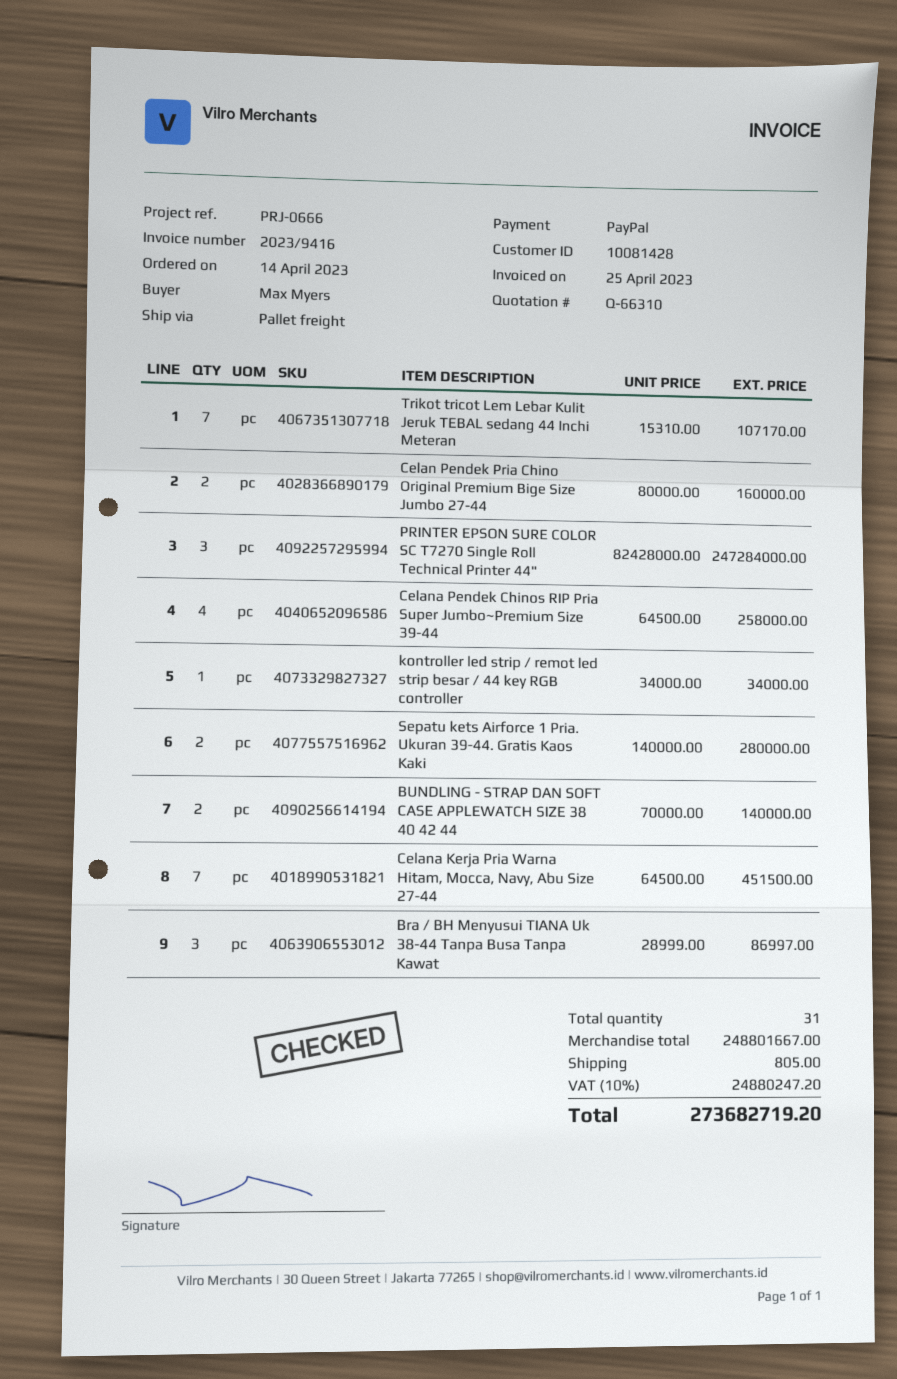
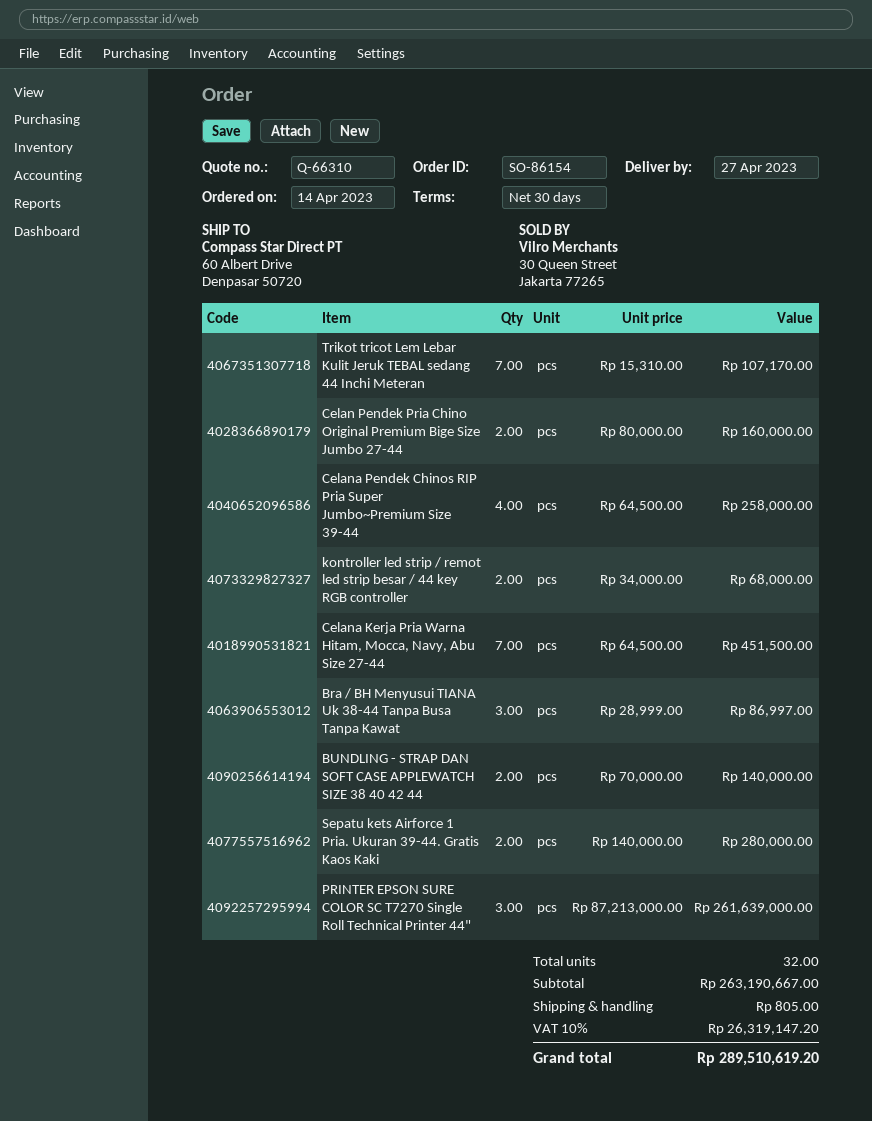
PRINTER EPSON SURE COLOR SC T7270 Single Roll Technical Printer 44": 3 x 82428000.00 = 247284000.00 -> 3 x 87213000.00 = 261639000.00
kontroller led strip / remot led strip besar / 44 key RGB controller: 1 x 34000.00 = 34000.00 -> 2 x 34000.00 = 68000.00
total quantity: 31 -> 32
subtotal: 248801667.00 -> 263190667.00
tax: 10% = 24880247.20 -> 10% = 26319147.20
total: 273682719.20 -> 289510619.20

